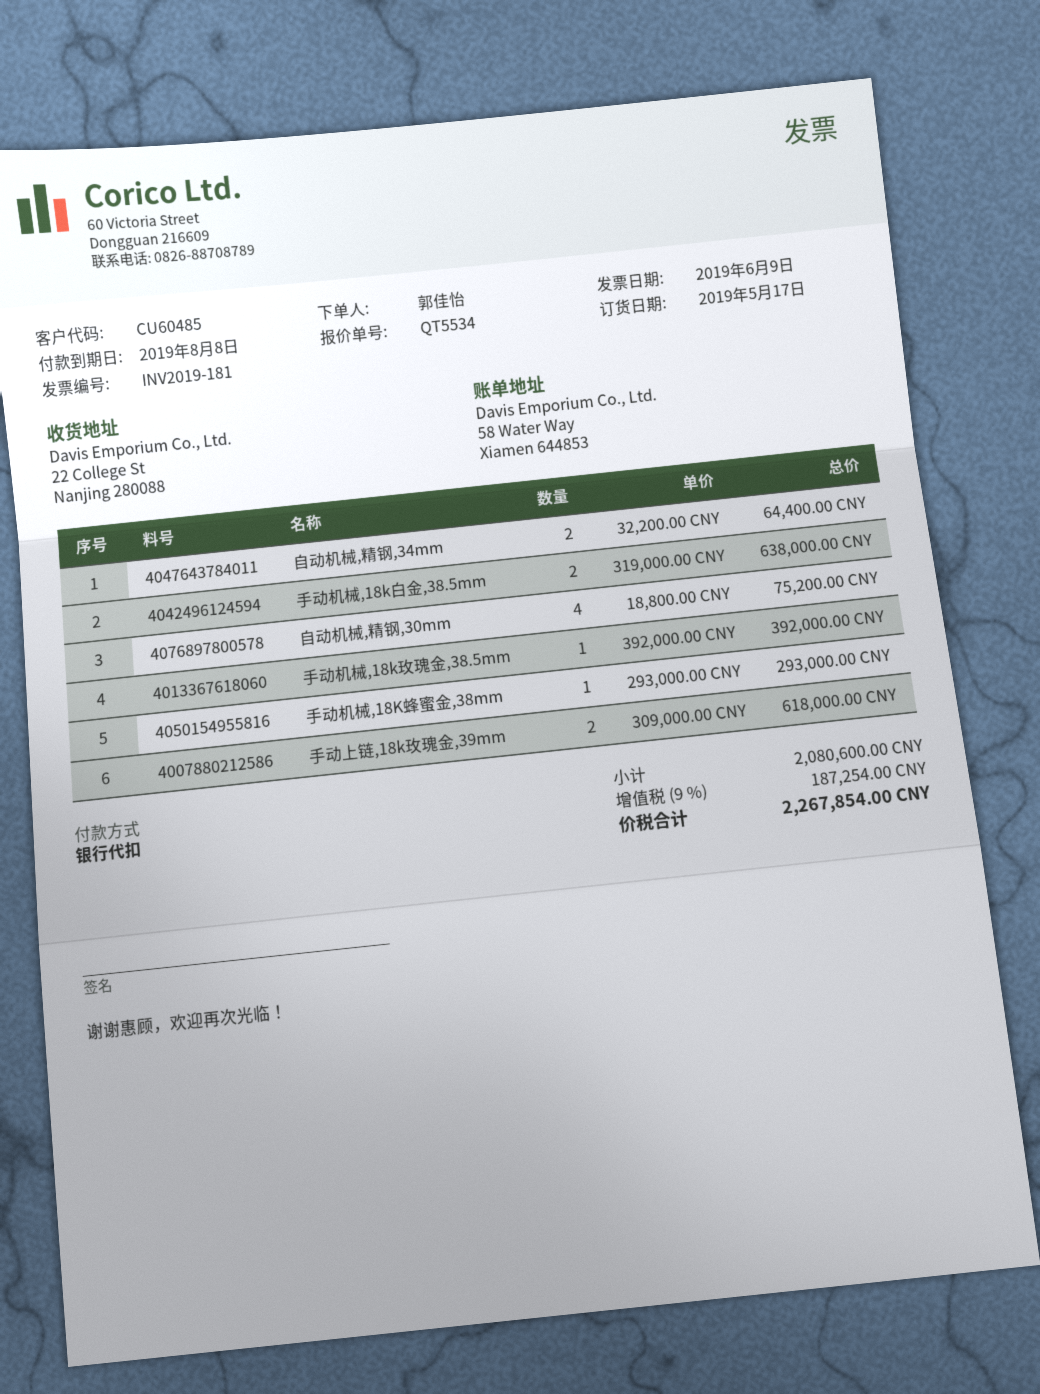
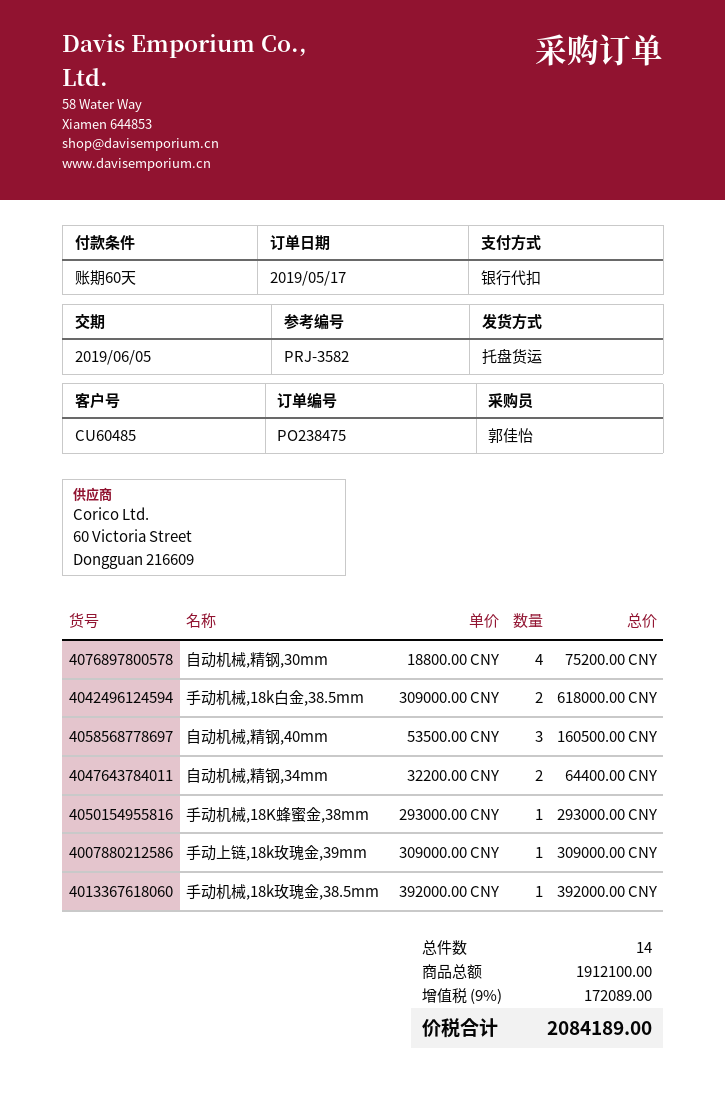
手动机械,18k白金,38.5mm: 2 x 319000.00 = 638000.00 -> 2 x 309000.00 = 618000.00
手动上链,18k玫瑰金,39mm: 2 x 309000.00 = 618000.00 -> 1 x 309000.00 = 309000.00
自动机械,精钢,40mm: none -> 3 x 53500.00 = 160500.00
subtotal: 2080600.00 -> 1912100.00
tax: 9% = 187254.00 -> 9% = 172089.00
total: 2267854.00 -> 2084189.00

